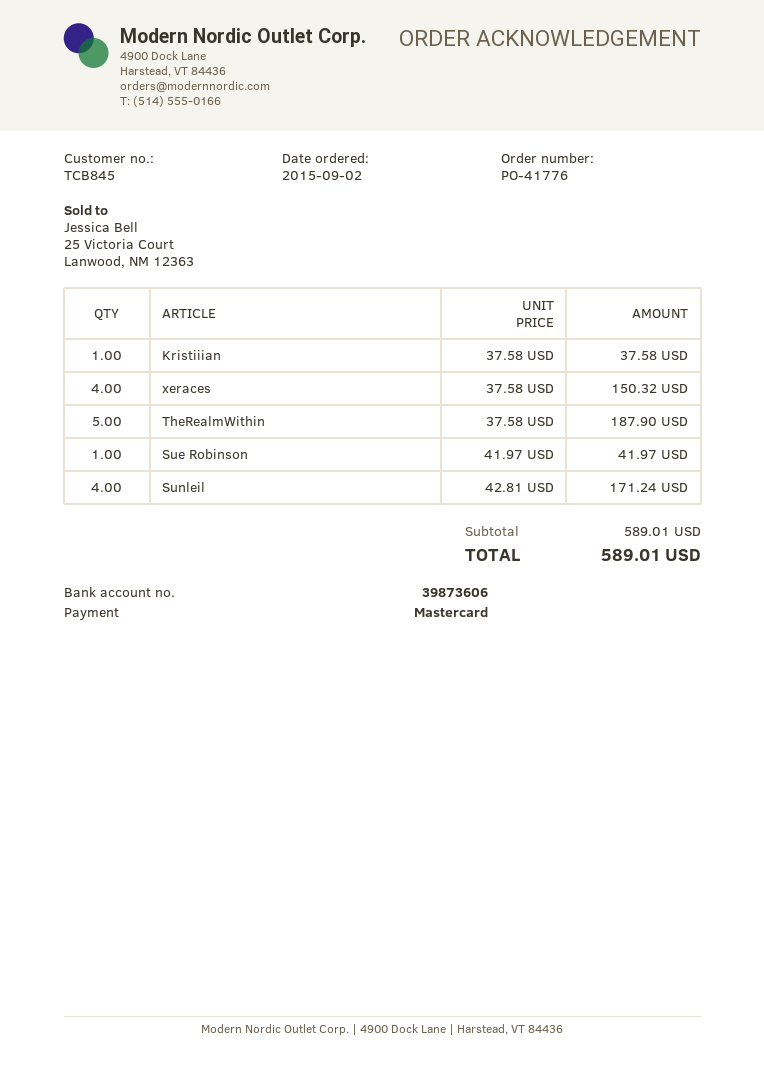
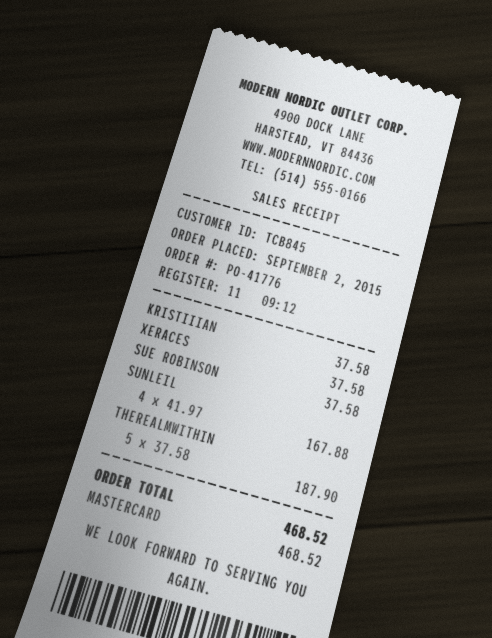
xeraces: 4 x 37.58 = 150.32 -> 1 x 37.58 = 37.58
Sue Robinson: 1 x 41.97 = 41.97 -> 1 x 37.58 = 37.58
Sunleil: 4 x 42.81 = 171.24 -> 4 x 41.97 = 167.88
total: 589.01 -> 468.52

